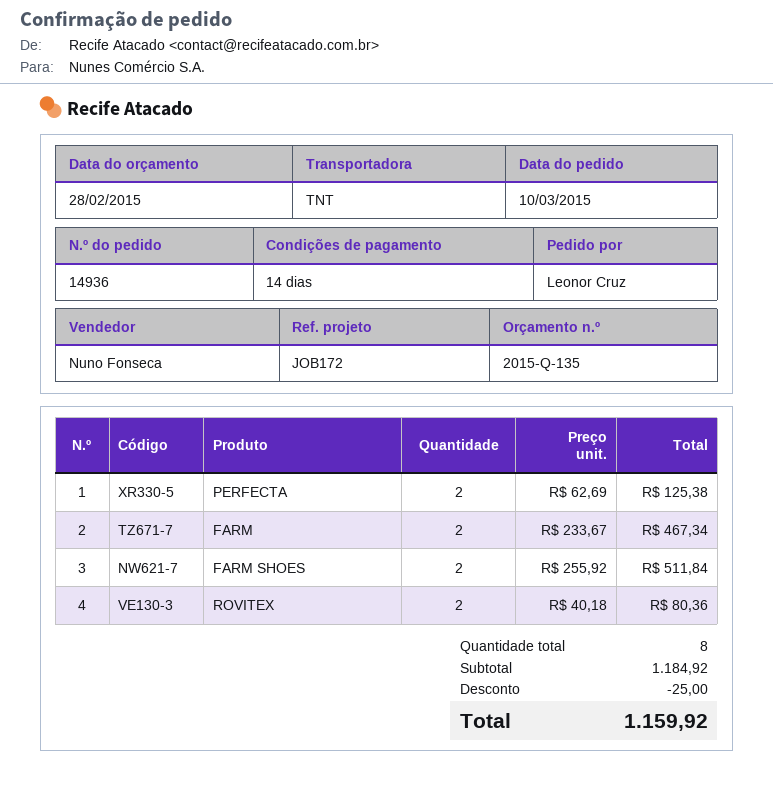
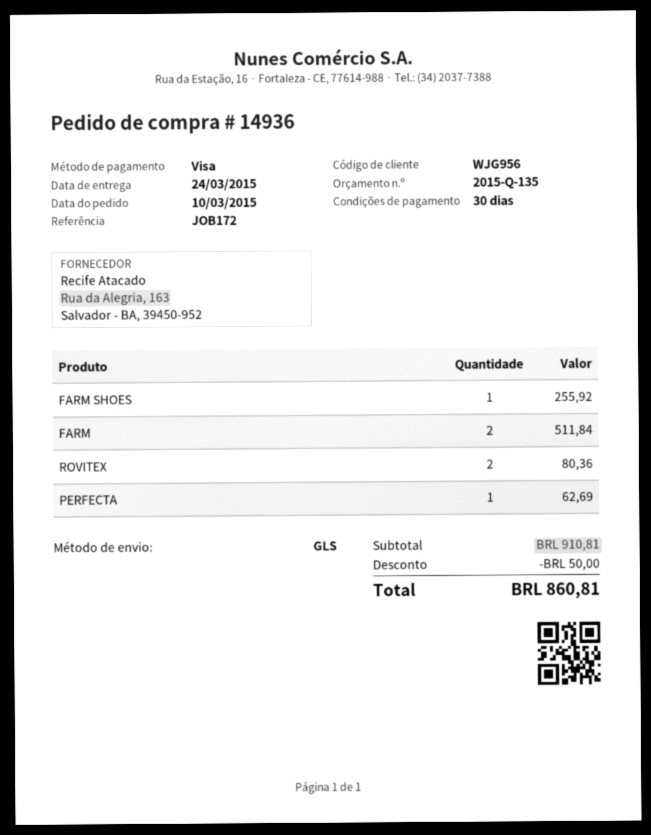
payment terms: 14 days -> 30 days
shipping method: TNT -> GLS
PERFECTA: 2 for 125.38 -> 1 for 62.69
FARM: 2 for 467.34 -> 2 for 511.84
FARM SHOES: 2 for 511.84 -> 1 for 255.92
subtotal: 1184.92 -> 910.81
discount: 25.00 -> 50.00
total: 1159.92 -> 860.81

